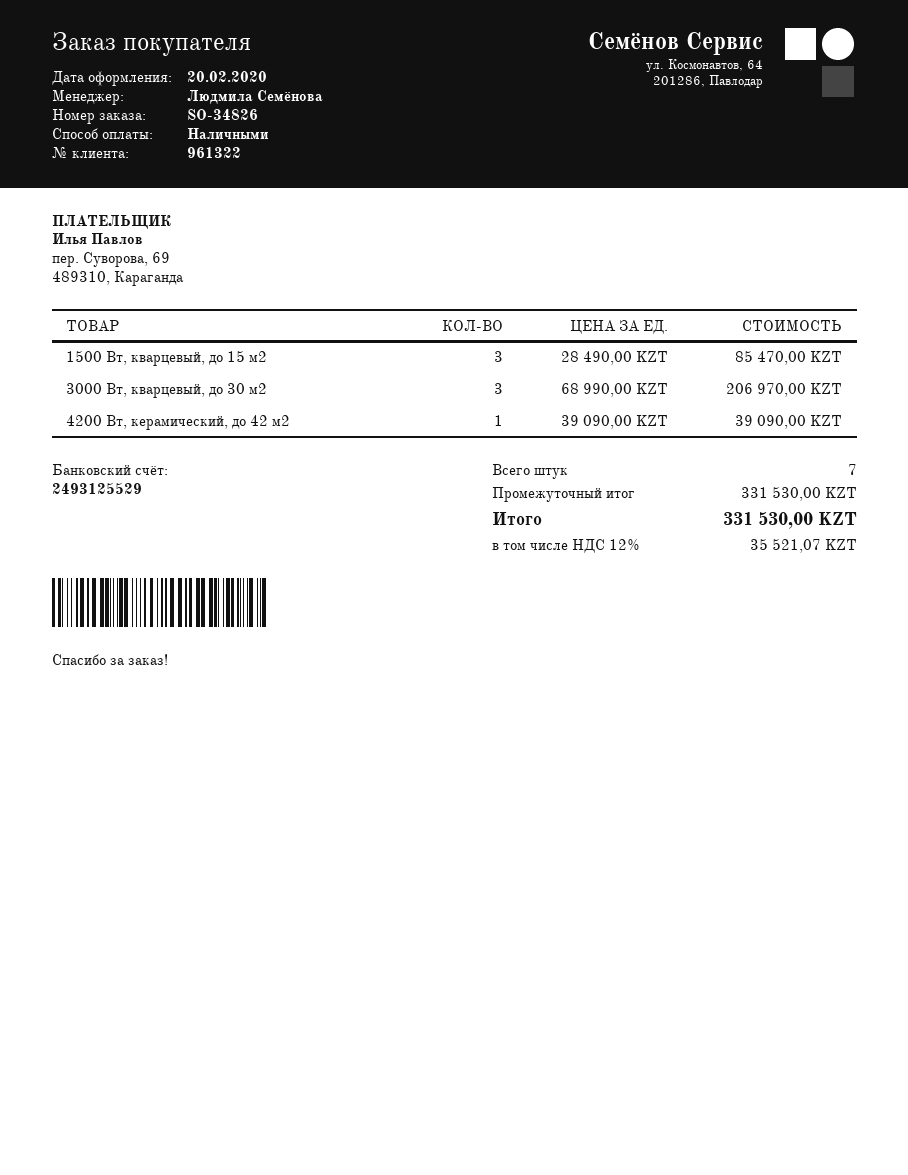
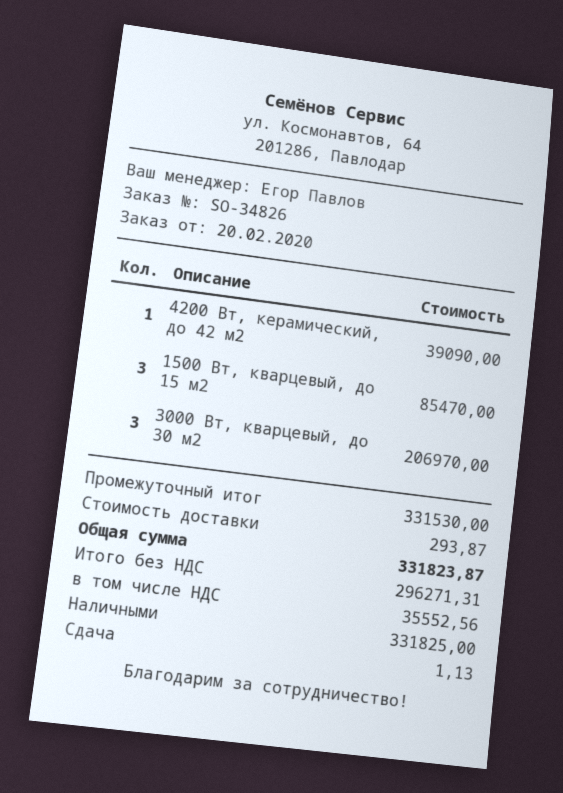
sales rep: Людмила Семёнова -> Егор Павлов
shipping: none -> 293.87
tax: 35521.07 -> 35552.56
total: 331530.00 -> 331823.87

